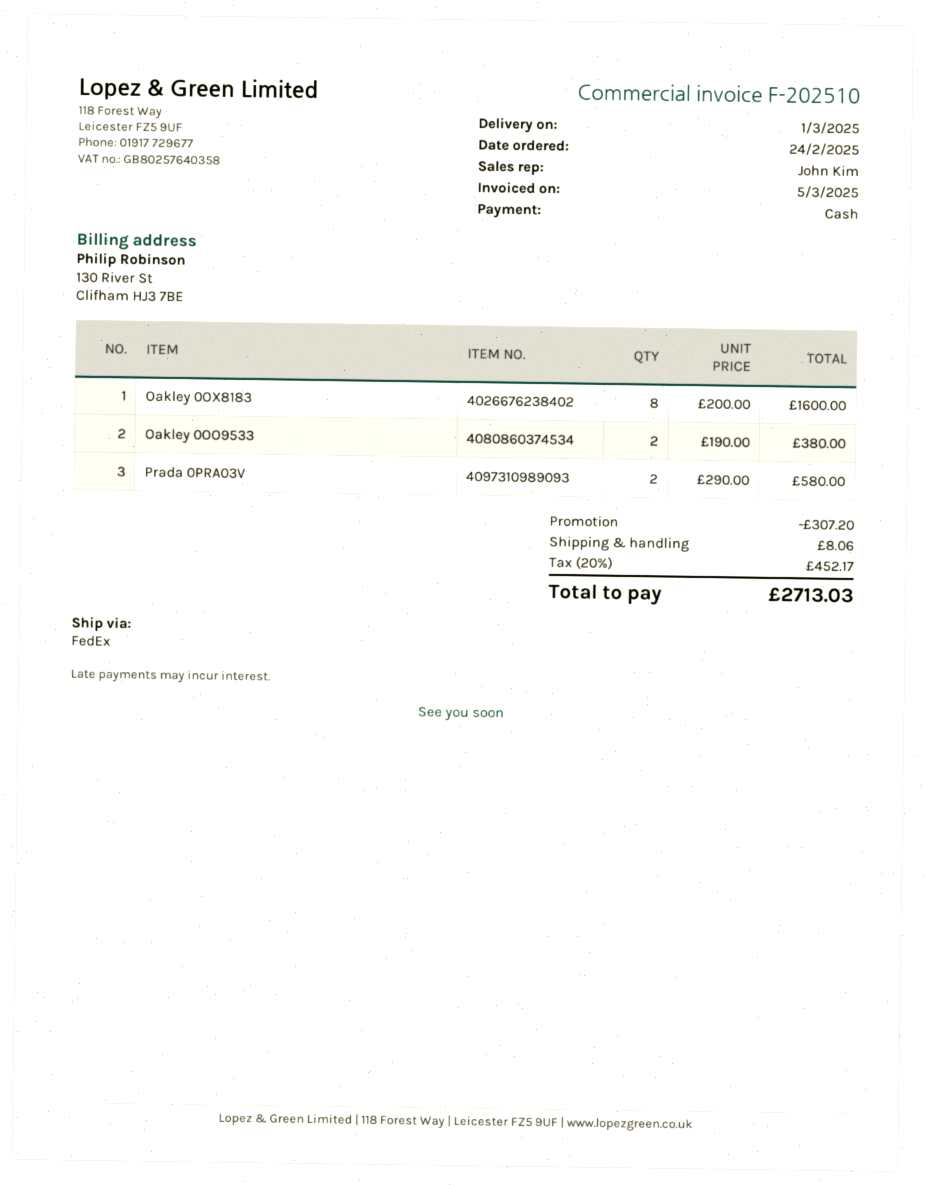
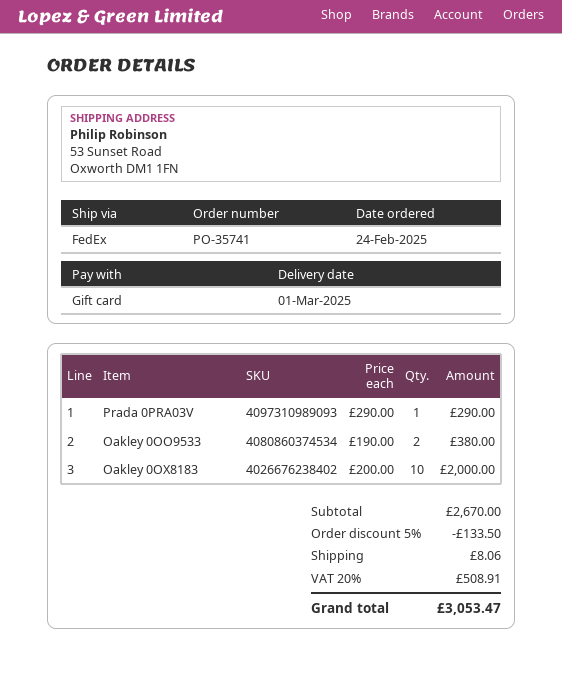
payment method: cash -> gift card
Oakley 0OX8183: 8 x 200.00 = 1600.00 -> 10 x 200.00 = 2000.00
Prada 0PRA03V: 2 x 290.00 = 580.00 -> 1 x 290.00 = 290.00
discount: 307.20 -> 133.50
tax: 20% = 452.17 -> 20% = 508.91
total: 2713.03 -> 3053.47

